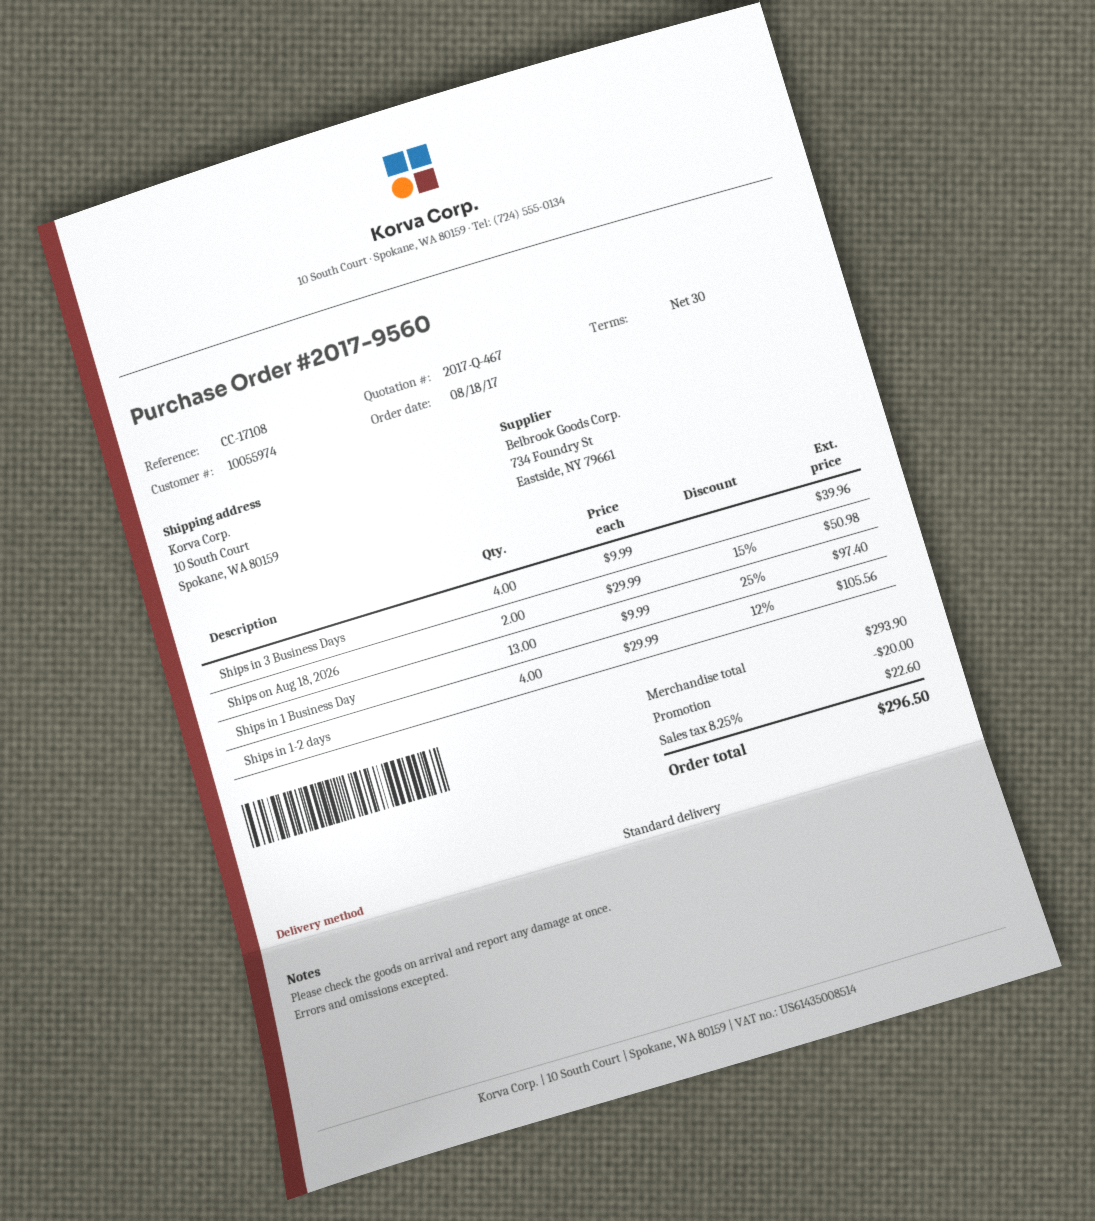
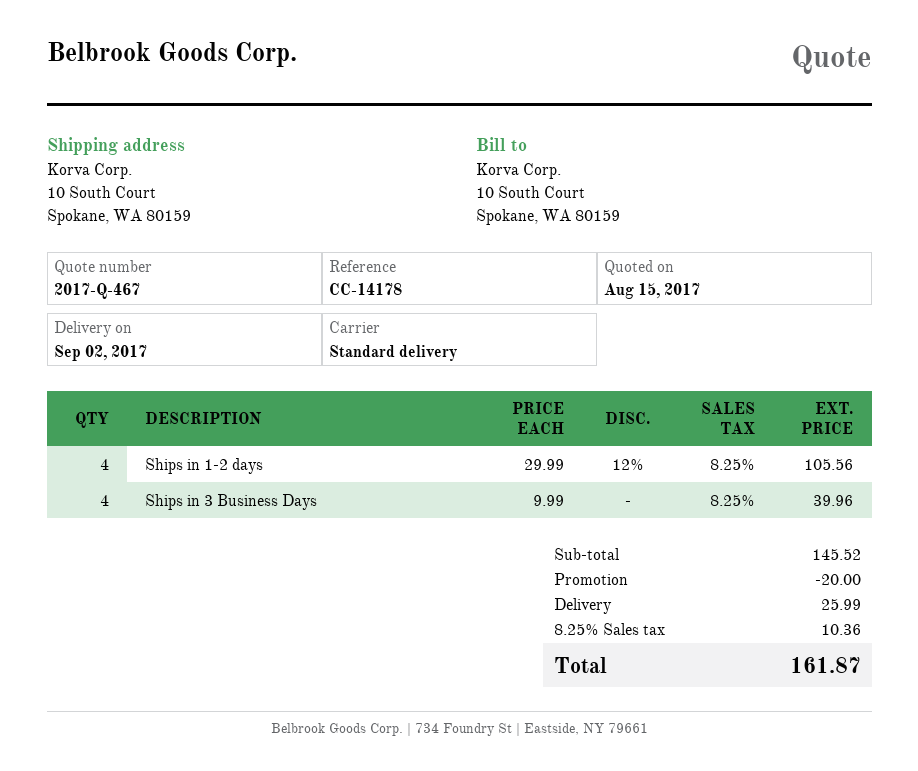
reference: CC-17108 -> CC-14178
Ships on Aug 18, 2026: 2 x 29.99 - 15% = 50.98 -> none
Ships in 1 Business Day: 13 x 9.99 - 25% = 97.40 -> none
subtotal: 293.90 -> 145.52
shipping: none -> 25.99
tax: 8.25% = 22.60 -> 8.25% = 10.36
total: 296.50 -> 161.87

